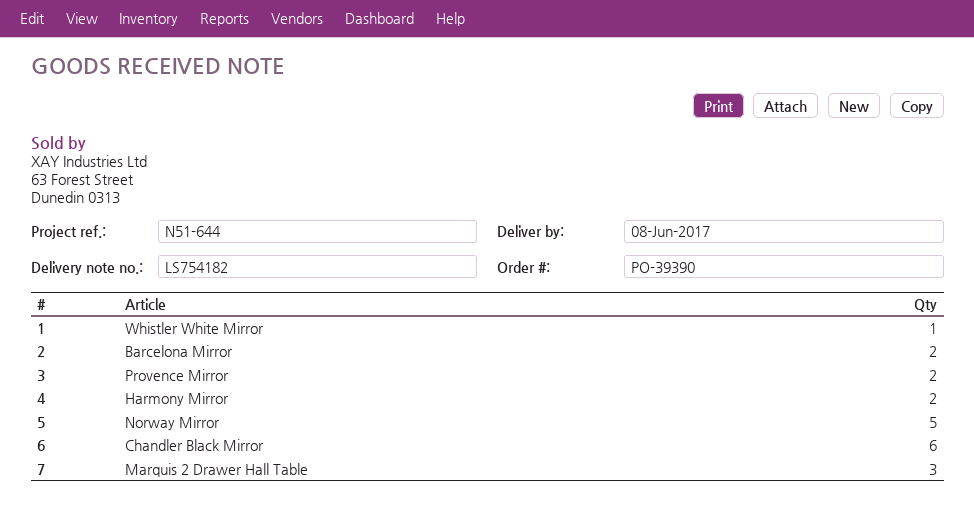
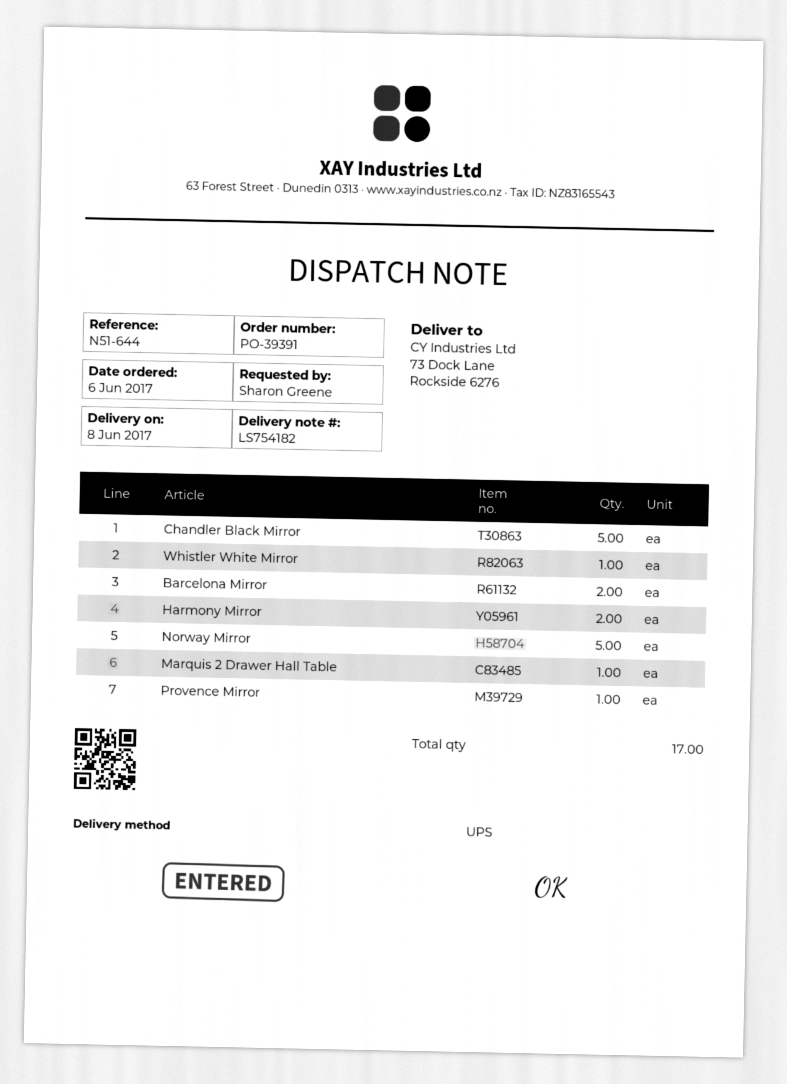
order number: PO-39390 -> PO-39391
Provence Mirror: 2 -> 1
Chandler Black Mirror: 6 -> 5
Marquis 2 Drawer Hall Table: 3 -> 1

